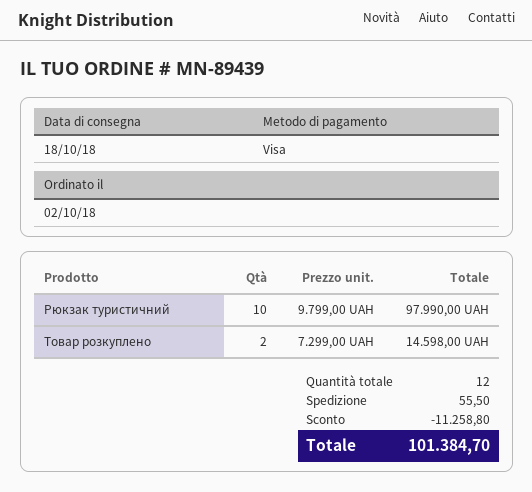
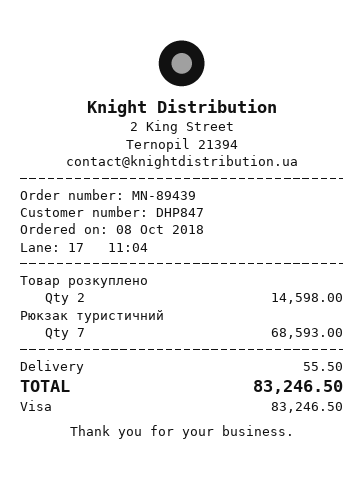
order date: 2018-10-02 -> 2018-10-08
Рюкзак туристичний: 10 for 97990.00 -> 7 for 68593.00
discount: 11258.80 -> none
total: 101384.70 -> 83246.50

